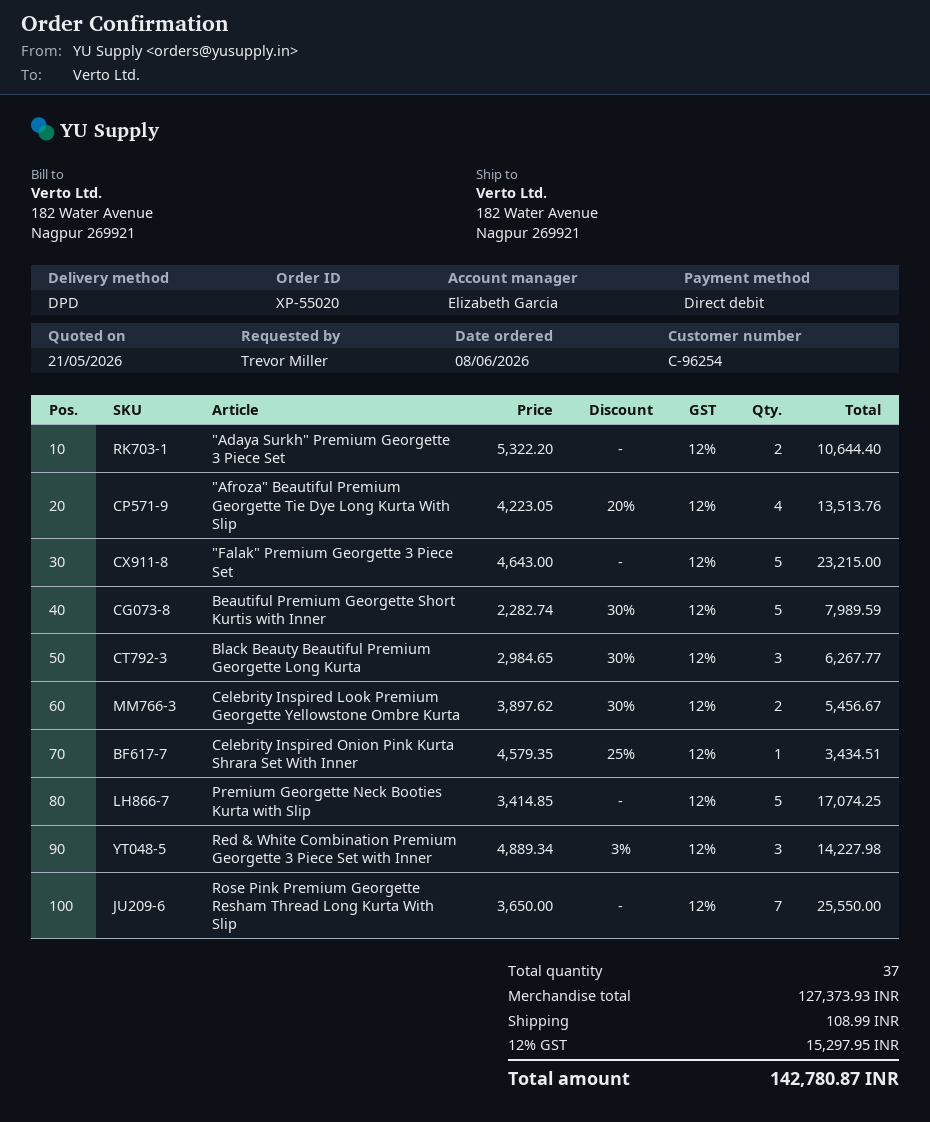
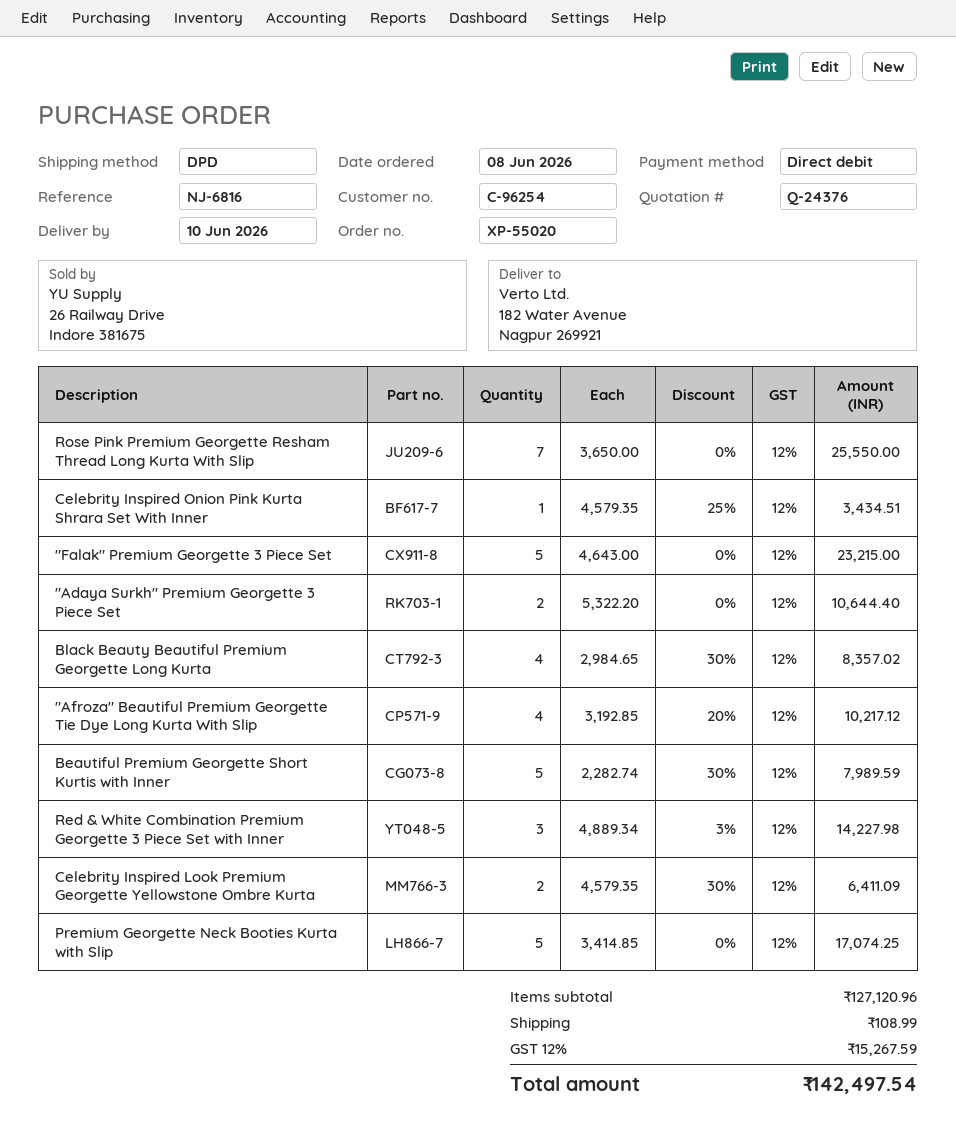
"Afroza" Beautiful Premium Georgette Tie Dye Long Kurta With Slip: 4 x 4223.05 - 20% = 13513.76 -> 4 x 3192.85 - 20% = 10217.12
Black Beauty Beautiful Premium Georgette Long Kurta: 3 x 2984.65 - 30% = 6267.77 -> 4 x 2984.65 - 30% = 8357.02
Celebrity Inspired Look Premium Georgette Yellowstone Ombre Kurta: 2 x 3897.62 - 30% = 5456.67 -> 2 x 4579.35 - 30% = 6411.09
subtotal: 127373.93 -> 127120.96
tax: 12% = 15297.95 -> 12% = 15267.59
total: 142780.87 -> 142497.54

